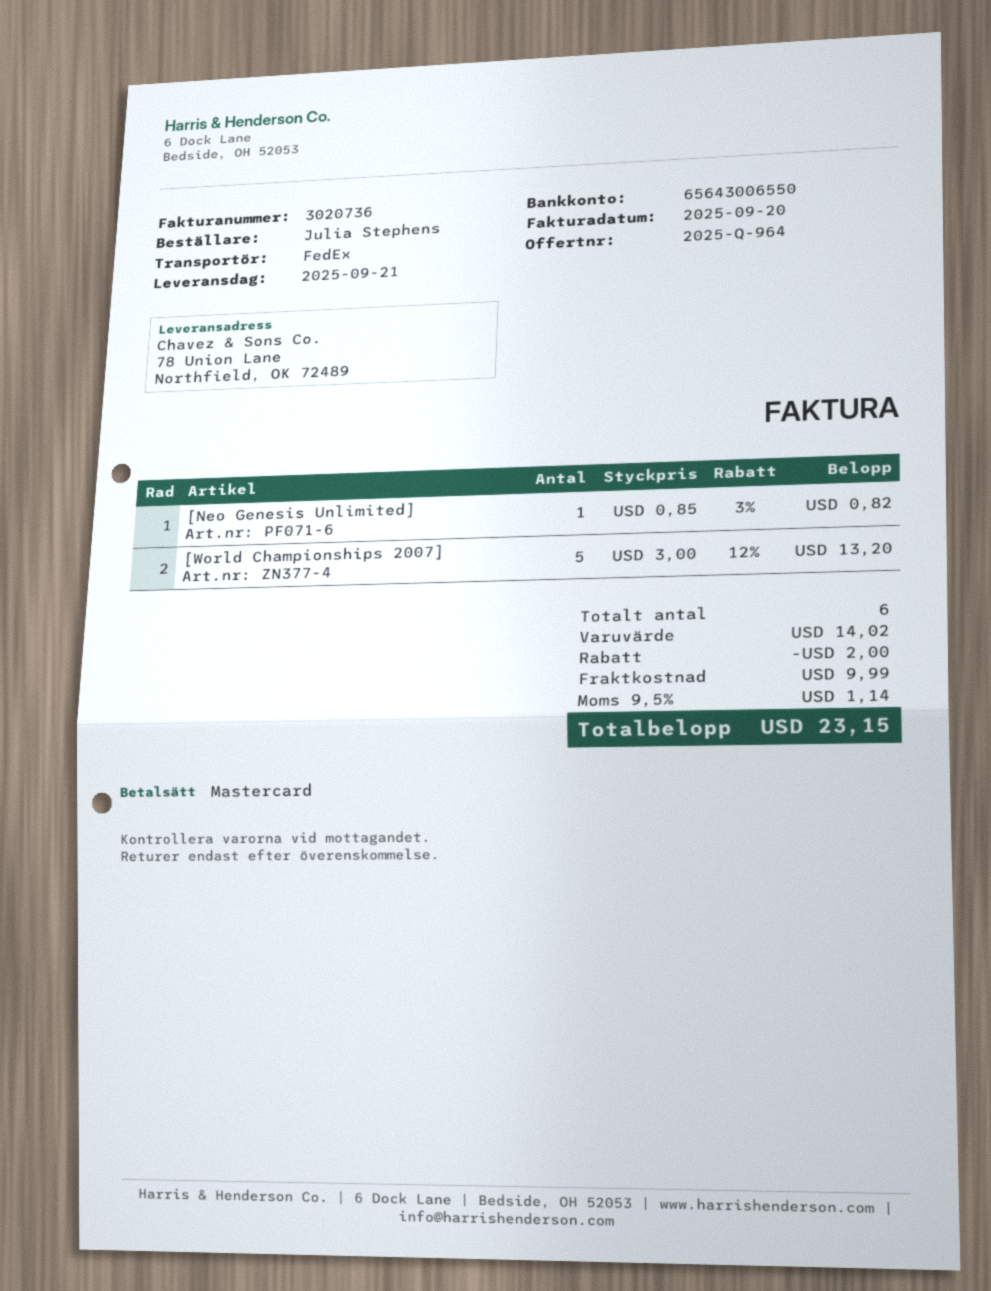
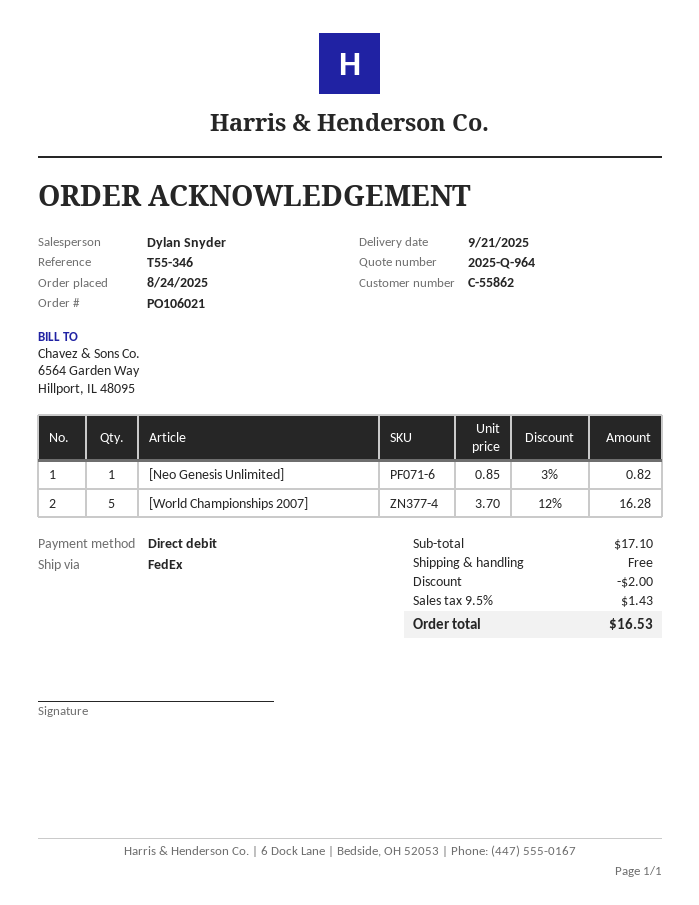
payment method: Mastercard -> direct debit
[World Championships 2007]: 5 x 3.00 - 12% = 13.20 -> 5 x 3.70 - 12% = 16.28
subtotal: 14.02 -> 17.10
shipping: 9.99 -> 0.00
tax: 9.5% = 1.14 -> 9.5% = 1.43
total: 23.15 -> 16.53

